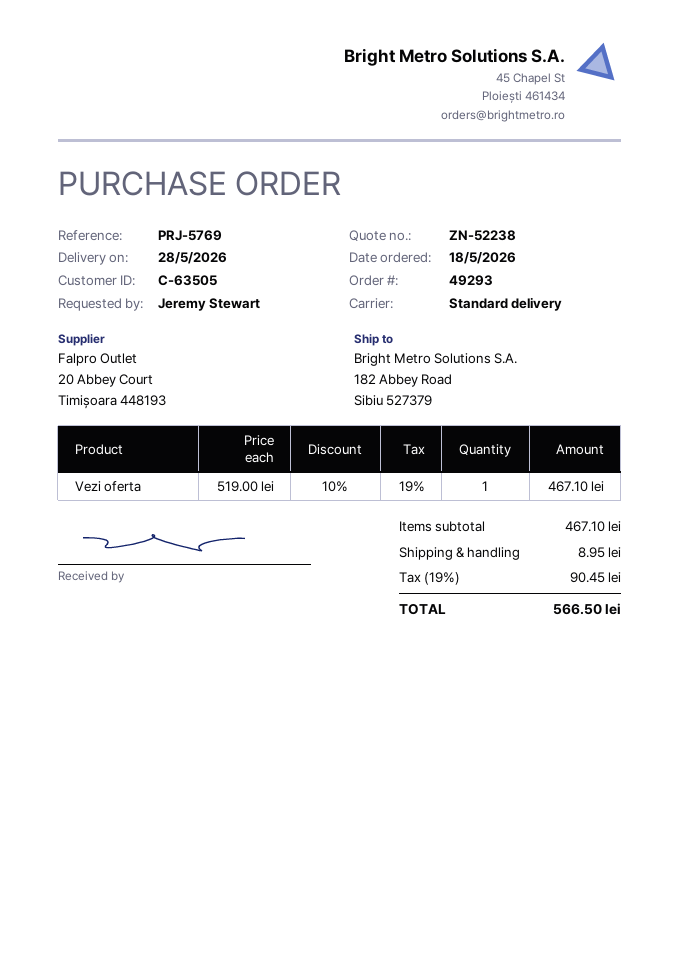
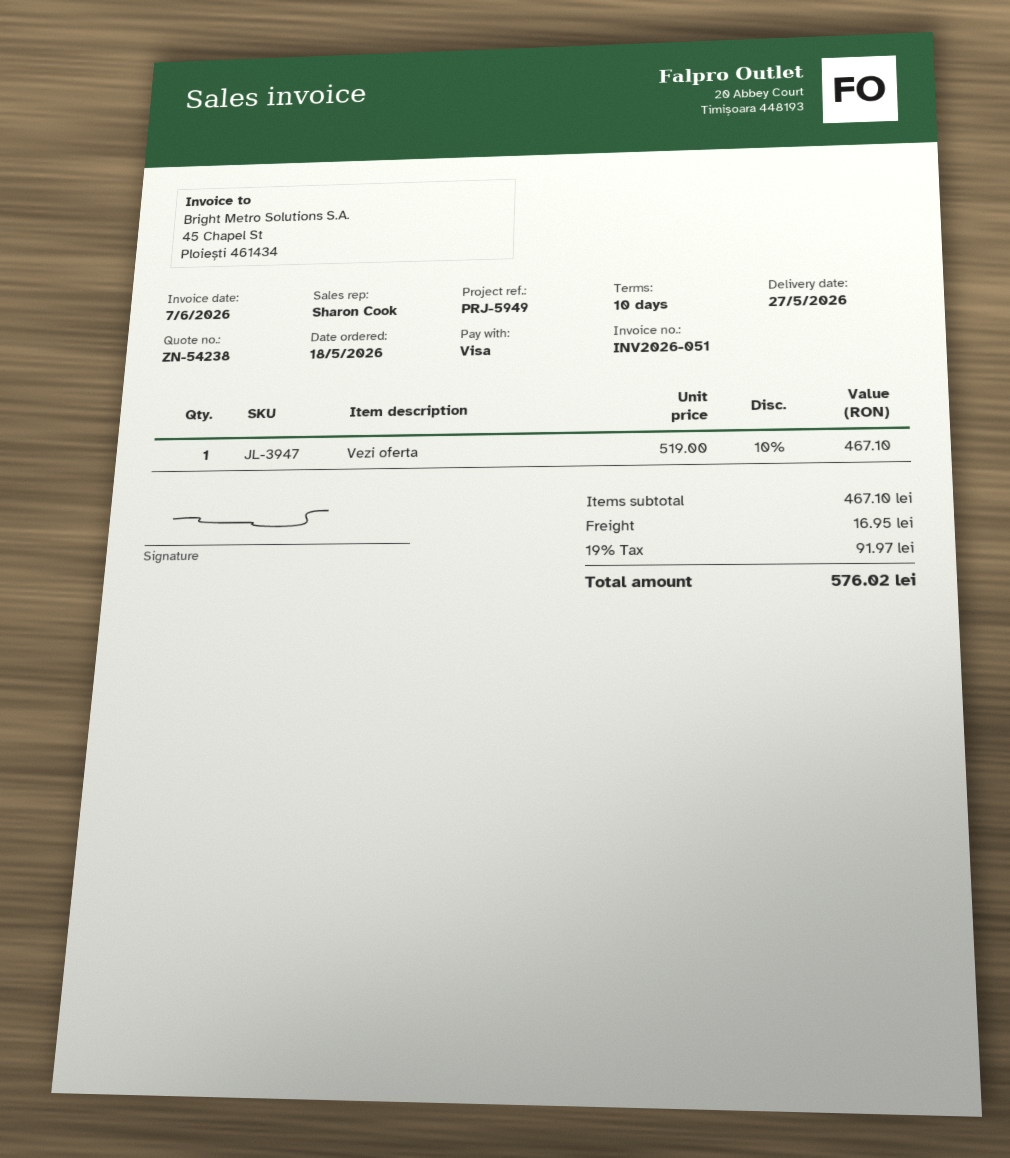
quote number: ZN-52238 -> ZN-54238
delivery date: 2026-05-28 -> 2026-05-27
reference: PRJ-5769 -> PRJ-5949
shipping: 8.95 -> 16.95
tax: 19% = 90.45 -> 19% = 91.97
total: 566.50 -> 576.02

